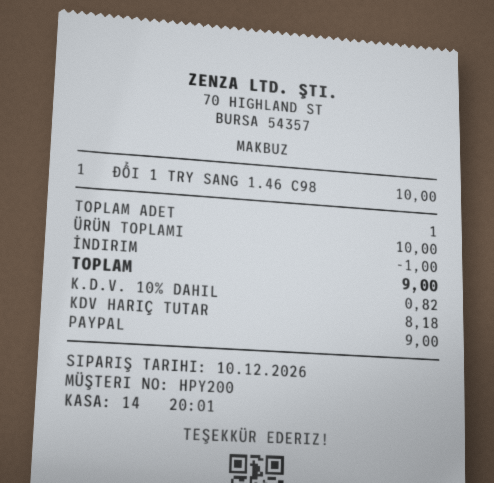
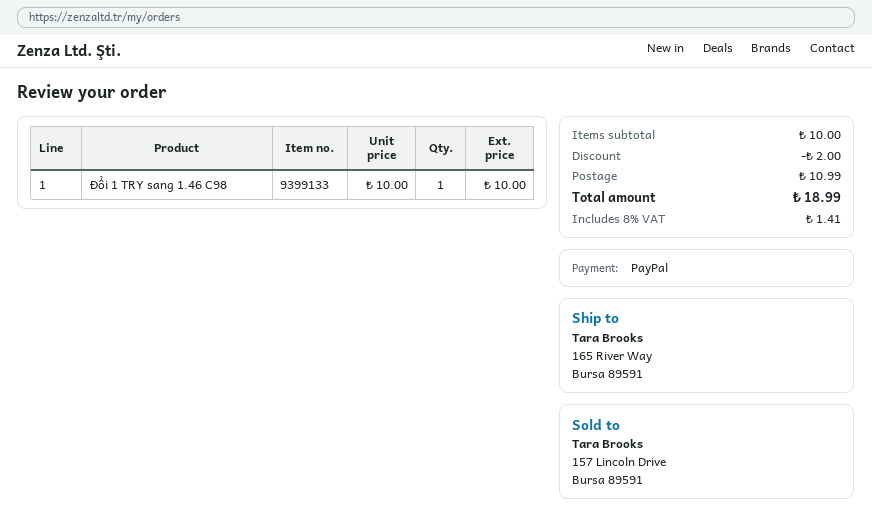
discount: 1.00 -> 2.00
shipping: none -> 10.99
tax: 10% = 0.82 -> 8% = 1.41
total: 9.00 -> 18.99

